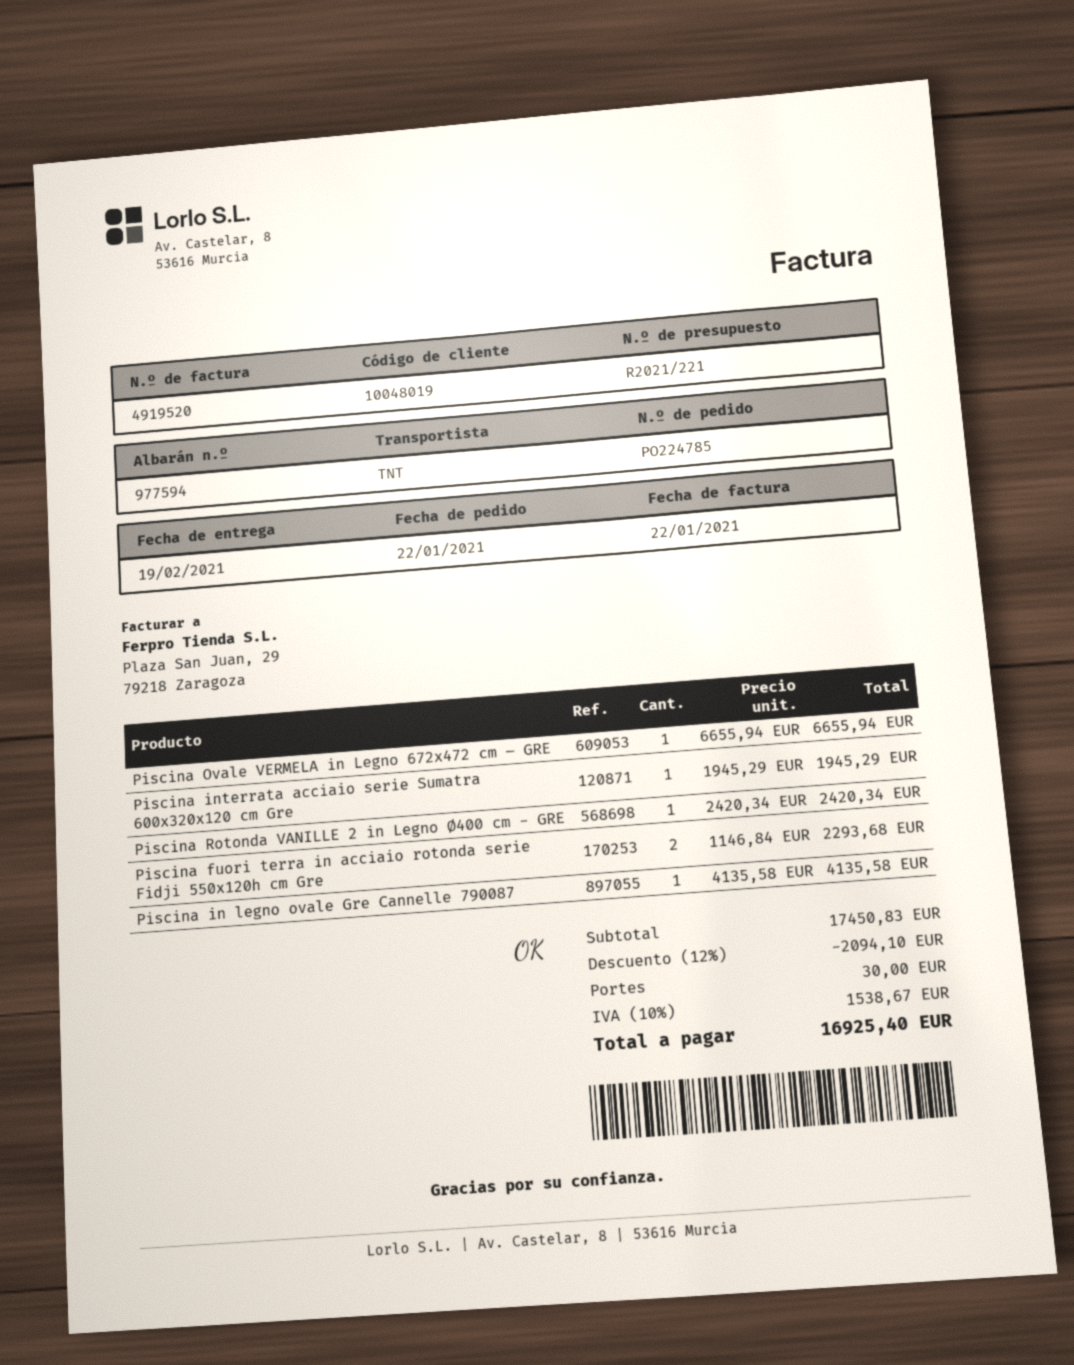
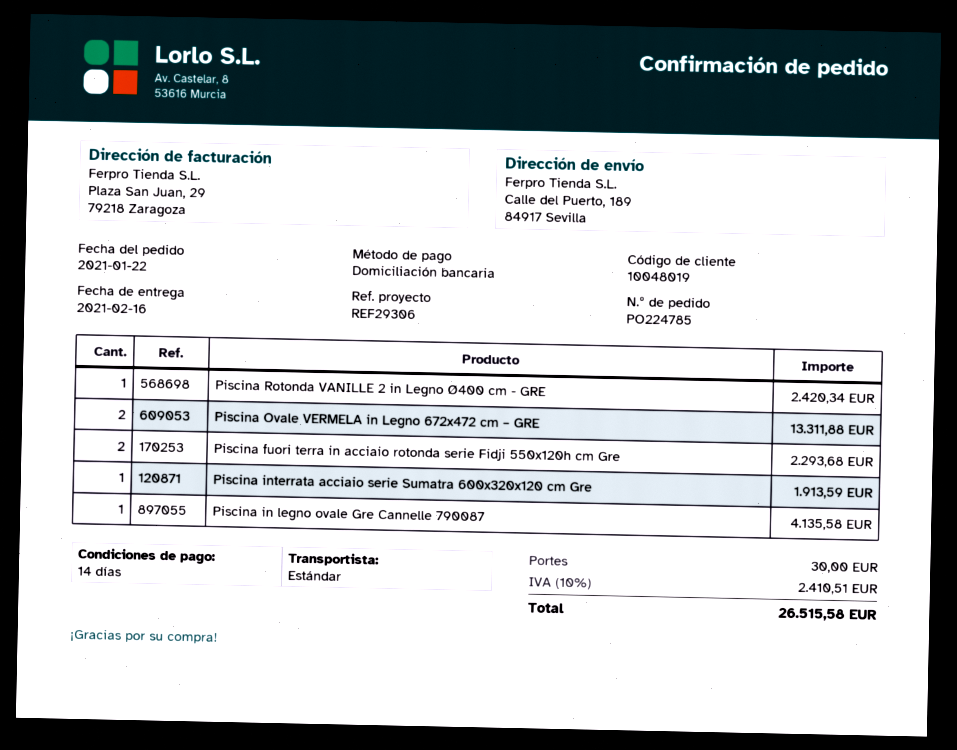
delivery date: 2021-02-19 -> 2021-02-16
shipping method: TNT -> standard
Piscina Ovale VERMELA in Legno 672x472 cm – GRE: 1 for 6655.94 -> 2 for 13311.88
Piscina interrata acciaio serie Sumatra 600x320x120 cm Gre: 1 for 1945.29 -> 1 for 1913.59
discount: 12% = 2094.10 -> none
tax: 10% = 1538.67 -> 10% = 2410.51
total: 16925.40 -> 26515.58

